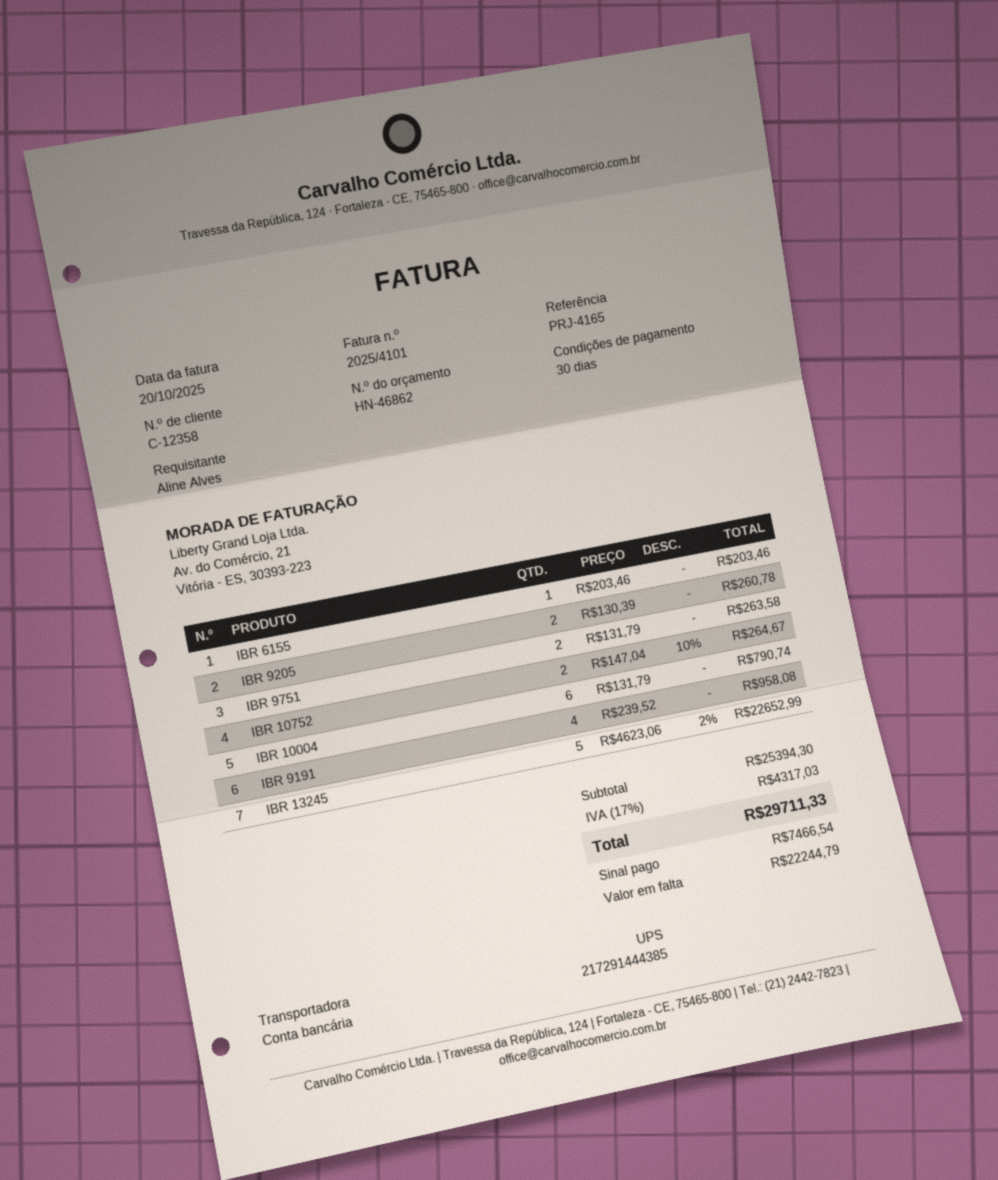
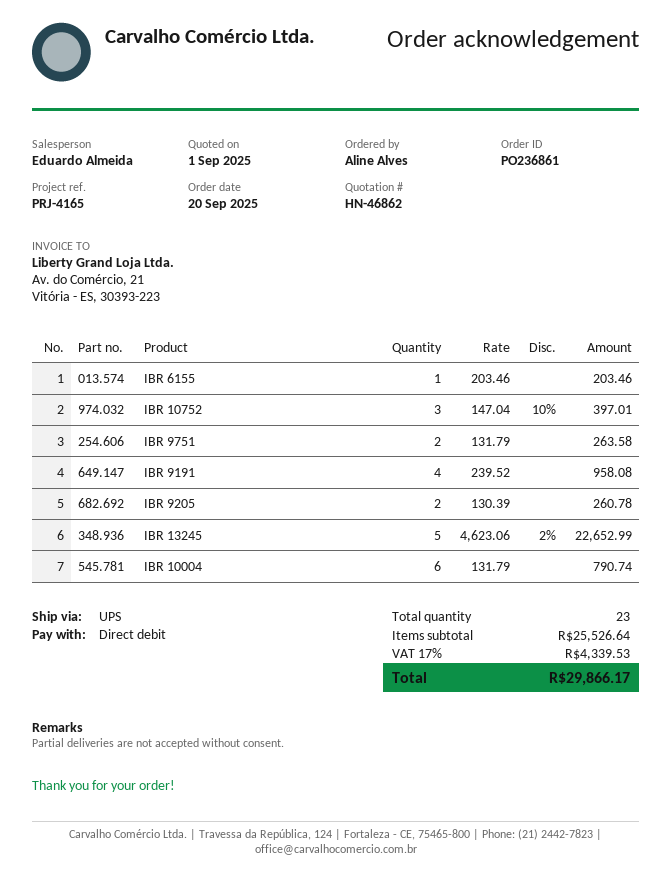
IBR 10752: 2 x 147.04 - 10% = 264.67 -> 3 x 147.04 - 10% = 397.01
subtotal: 25394.30 -> 25526.64
tax: 17% = 4317.03 -> 17% = 4339.53
total: 29711.33 -> 29866.17

